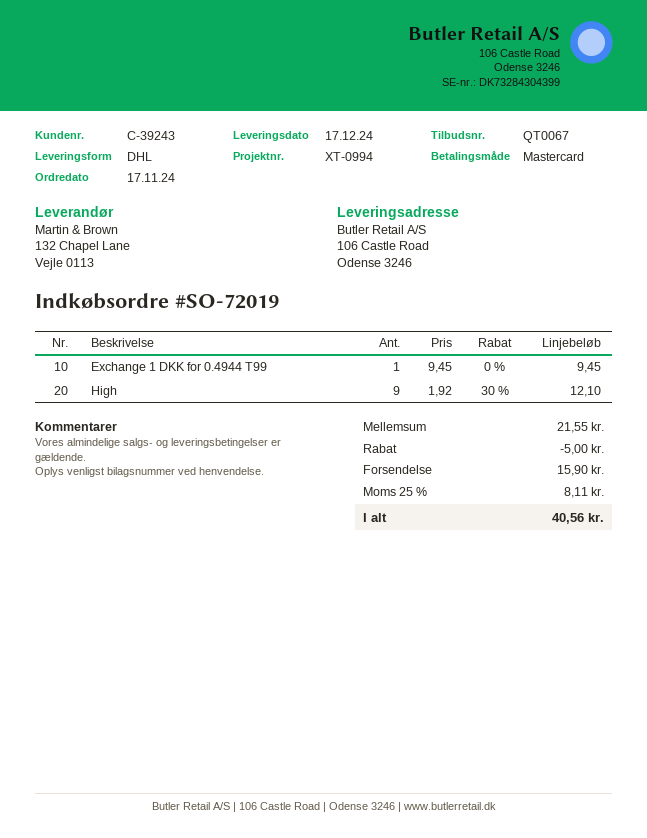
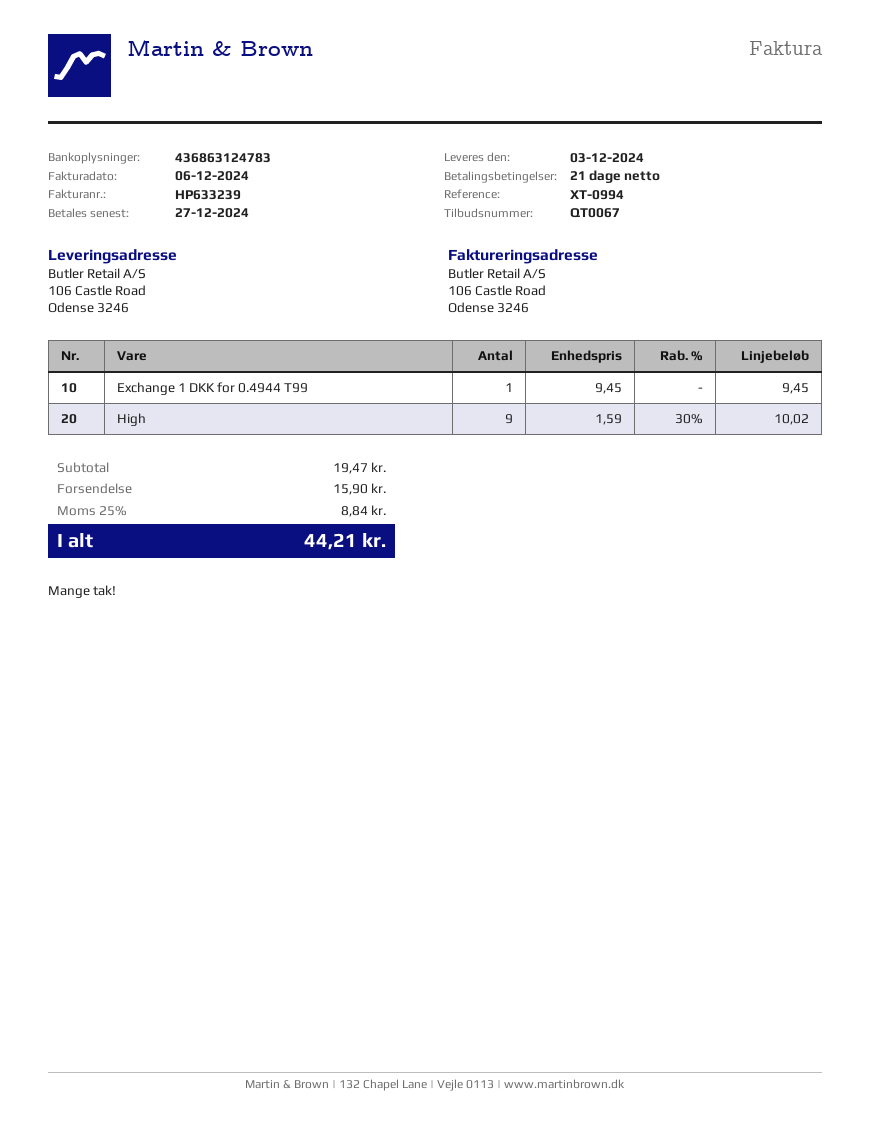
delivery date: 2024-12-17 -> 2024-12-03
High: 9 x 1.92 - 30% = 12.10 -> 9 x 1.59 - 30% = 10.02
subtotal: 21.55 -> 19.47
discount: 5.00 -> none
tax: 25% = 8.11 -> 25% = 8.84
total: 40.56 -> 44.21

